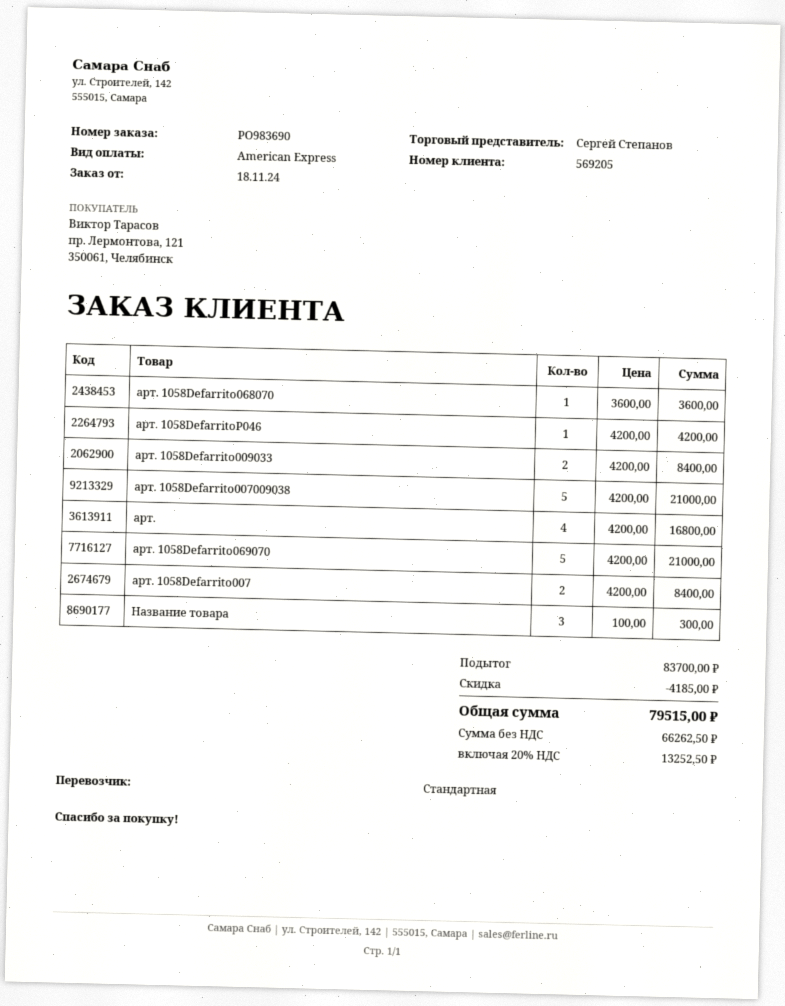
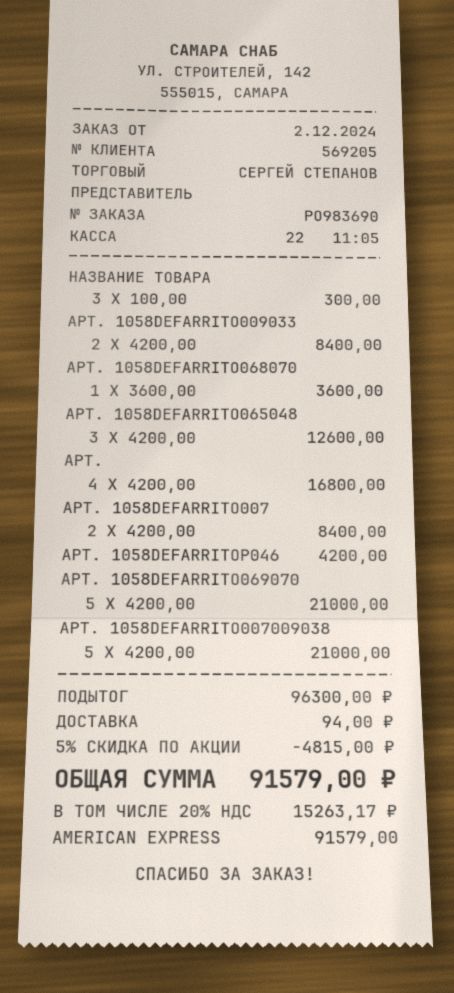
order date: 2024-11-18 -> 2024-12-02
АРТ. 1058DEFARRITO065048: none -> 3 x 4200.00 = 12600.00
subtotal: 83700.00 -> 96300.00
discount: 4185.00 -> 4815.00
shipping: none -> 94.00
tax: 20% = 13252.50 -> 20% = 15263.17
total: 79515.00 -> 91579.00

